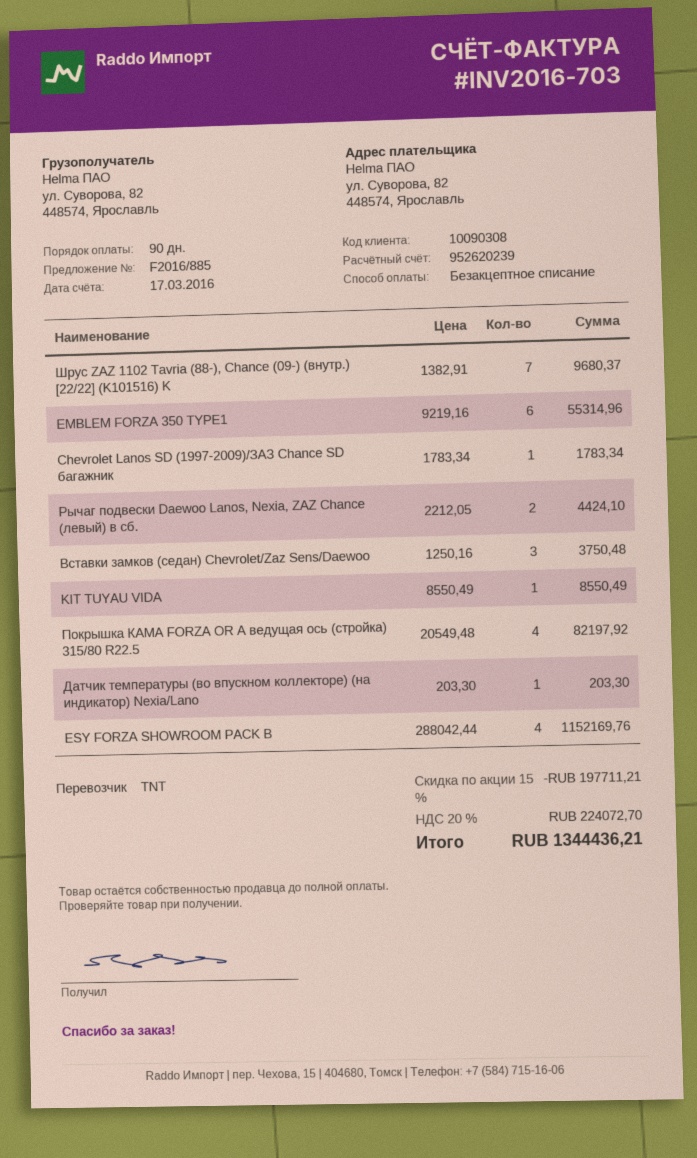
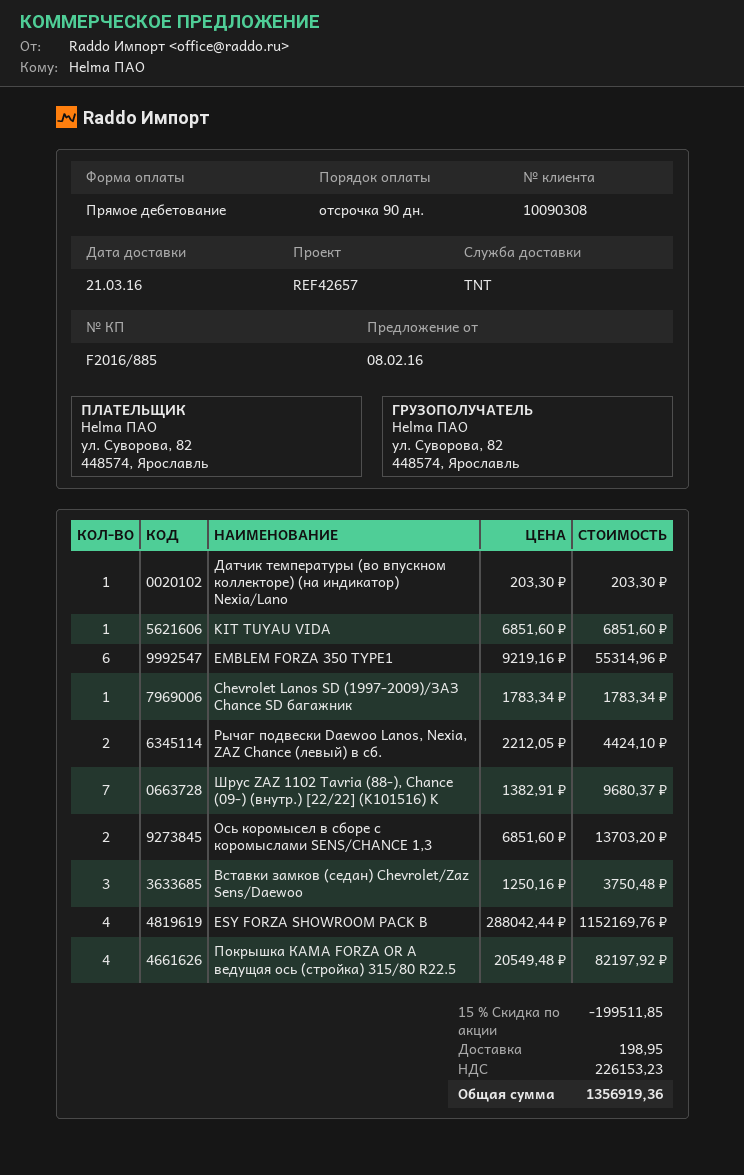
KIT TUYAU VIDA: 1 x 8550.49 = 8550.49 -> 1 x 6851.60 = 6851.60
Ось коромысел в сборе с коромыслами SENS/CHANCE 1,3: none -> 2 x 6851.60 = 13703.20
discount: 15% = 197711.21 -> 15% = 199511.85
shipping: none -> 198.95
tax: 224072.70 -> 226153.23
total: 1344436.21 -> 1356919.36

